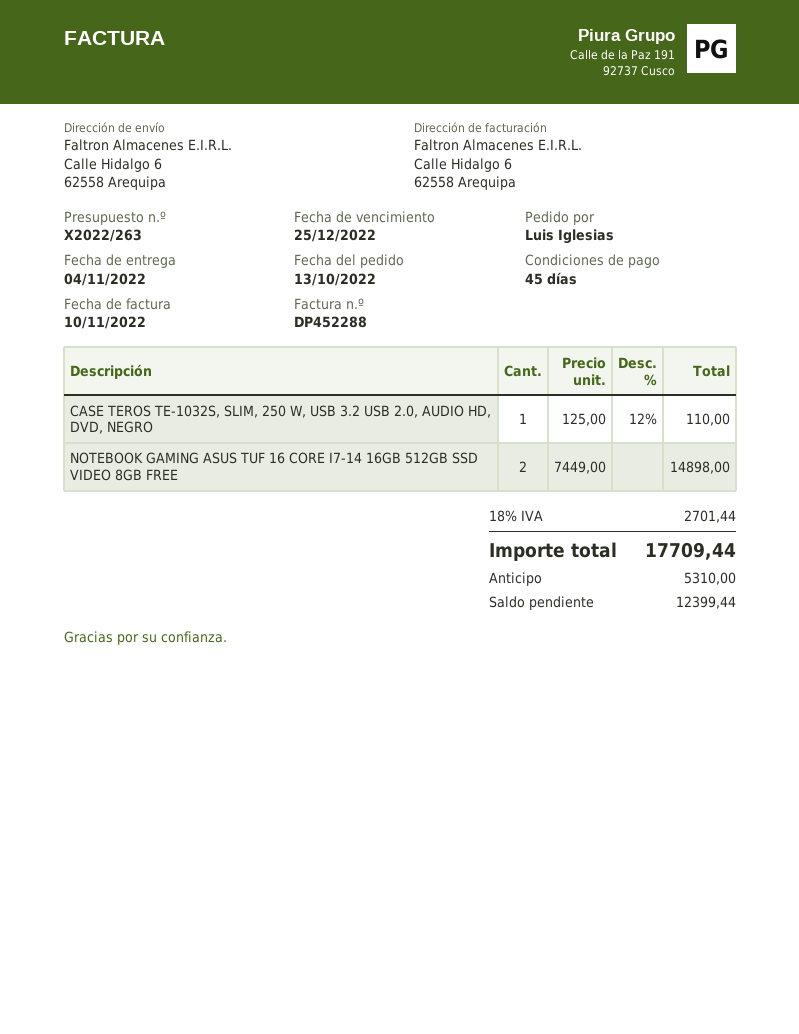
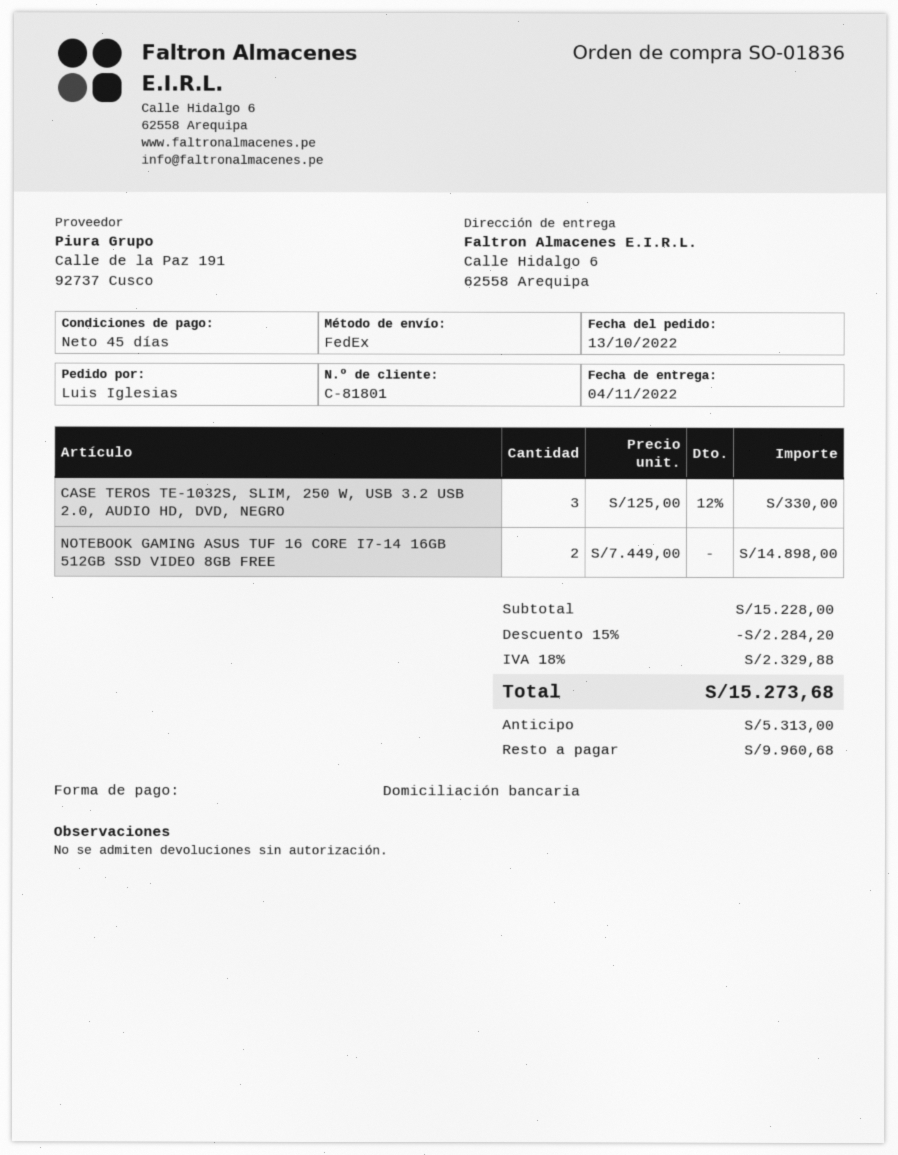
CASE TEROS TE-1032S, SLIM, 250 W, USB 3.2 USB 2.0, AUDIO HD, DVD, NEGRO: 1 x 125.00 - 12% = 110.00 -> 3 x 125.00 - 12% = 330.00
discount: none -> 15% = 2284.20
tax: 18% = 2701.44 -> 18% = 2329.88
total: 17709.44 -> 15273.68
deposit: 5310.00 -> 5313.00
balance: 12399.44 -> 9960.68

